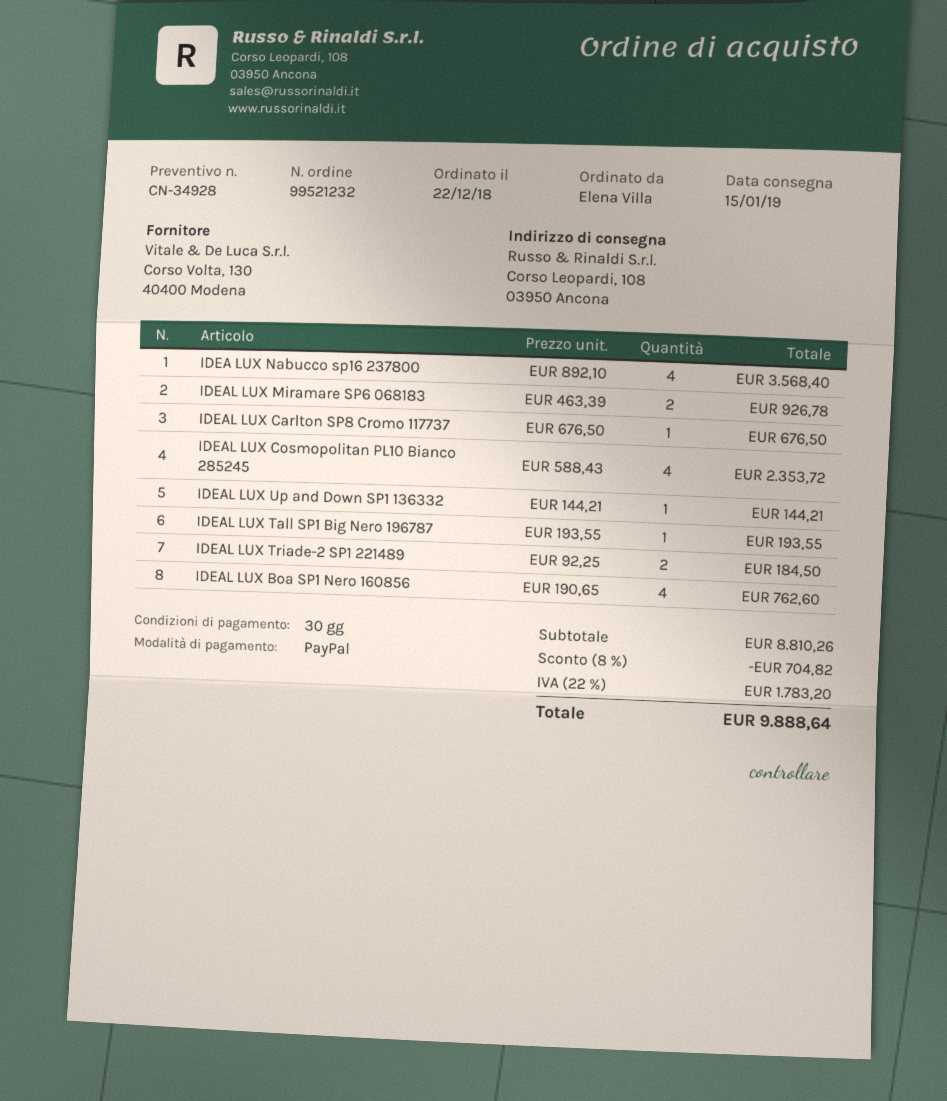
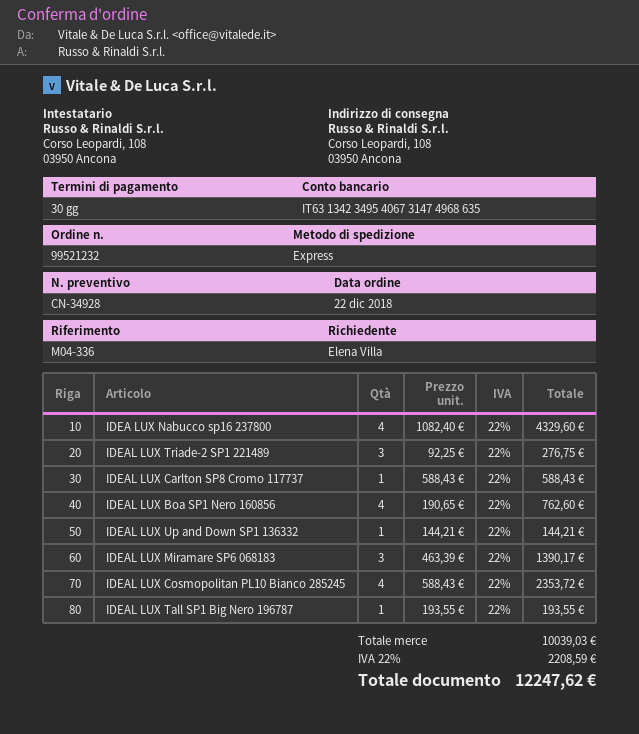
IDEA LUX Nabucco sp16 237800: 4 x 892.10 = 3568.40 -> 4 x 1082.40 = 4329.60
IDEAL LUX Miramare SP6 068183: 2 x 463.39 = 926.78 -> 3 x 463.39 = 1390.17
IDEAL LUX Carlton SP8 Cromo 117737: 1 x 676.50 = 676.50 -> 1 x 588.43 = 588.43
IDEAL LUX Triade-2 SP1 221489: 2 x 92.25 = 184.50 -> 3 x 92.25 = 276.75
subtotal: 8810.26 -> 10039.03
discount: 8% = 704.82 -> none
tax: 22% = 1783.20 -> 22% = 2208.59
total: 9888.64 -> 12247.62

